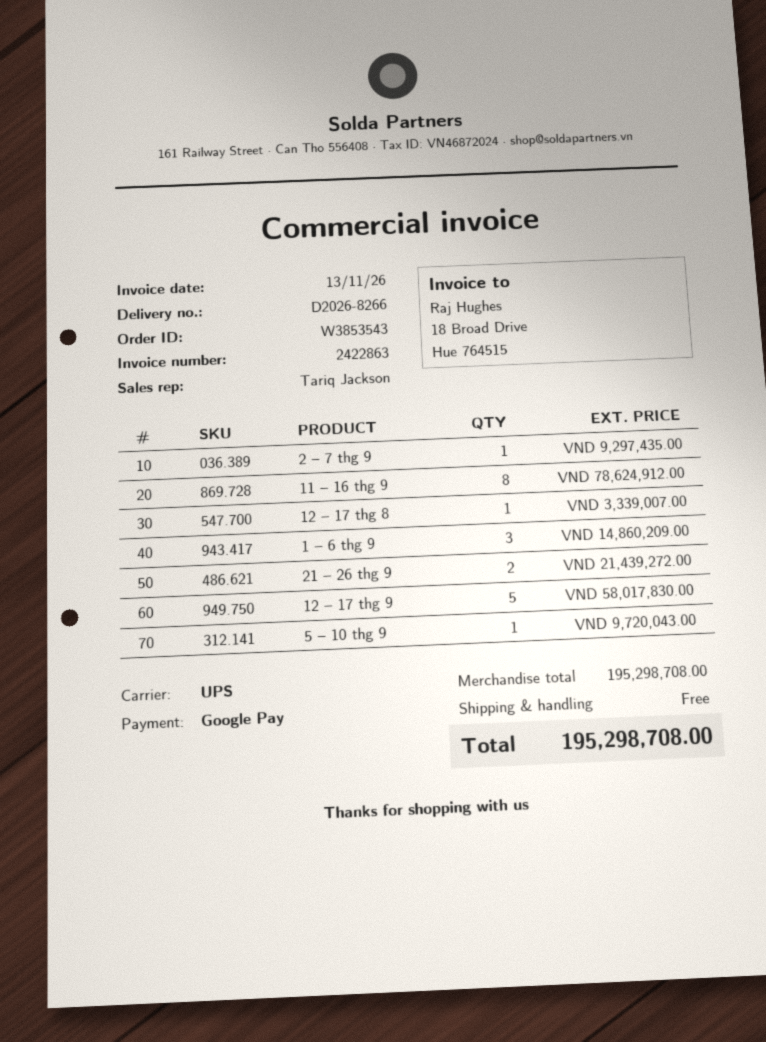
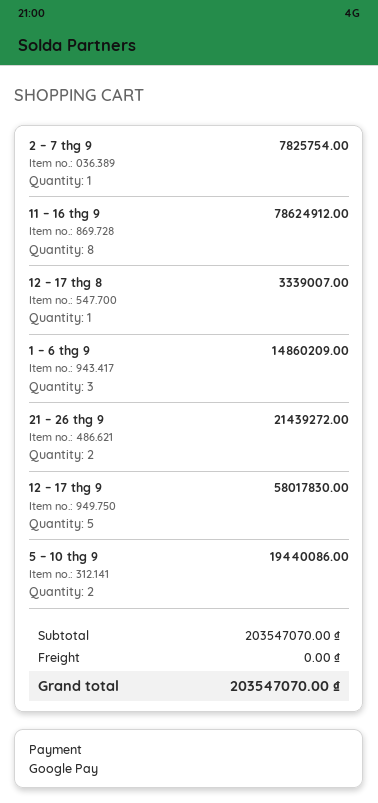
2 – 7 thg 9: 1 for 9297435.00 -> 1 for 7825754.00
5 – 10 thg 9: 1 for 9720043.00 -> 2 for 19440086.00
subtotal: 195298708.00 -> 203547070.00
total: 195298708.00 -> 203547070.00

